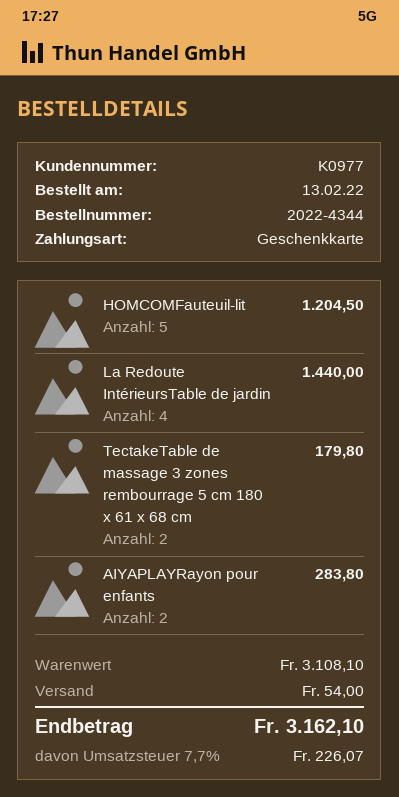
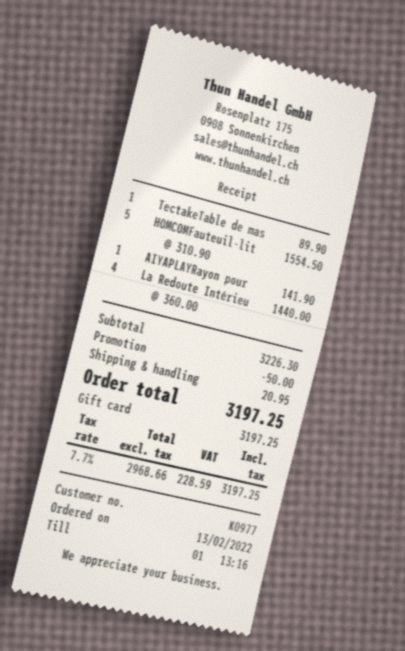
HOMCOMFauteuil-lit: 5 for 1204.50 -> 5 for 1554.50
TectakeTable de massage 3 zones rembourrage 5 cm 180 x 61 x 68 cm: 2 for 179.80 -> 1 for 89.90
AIYAPLAYRayon pour enfants: 2 for 283.80 -> 1 for 141.90
subtotal: 3108.10 -> 3226.30
discount: none -> 50.00
shipping: 54.00 -> 20.95
tax: 7.7% = 226.07 -> 7.7% = 228.59
total: 3162.10 -> 3197.25

